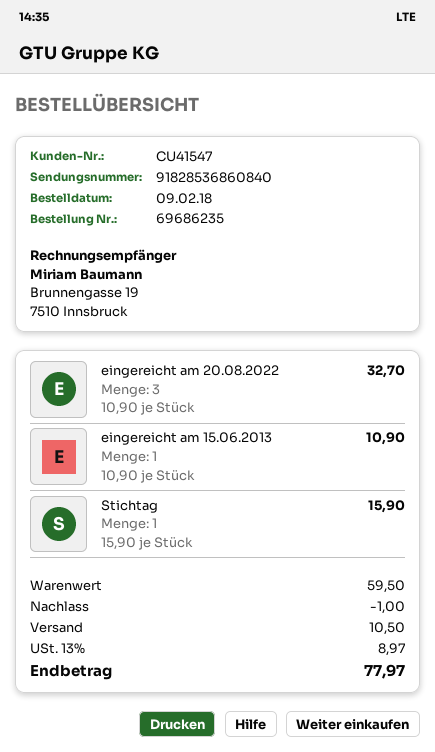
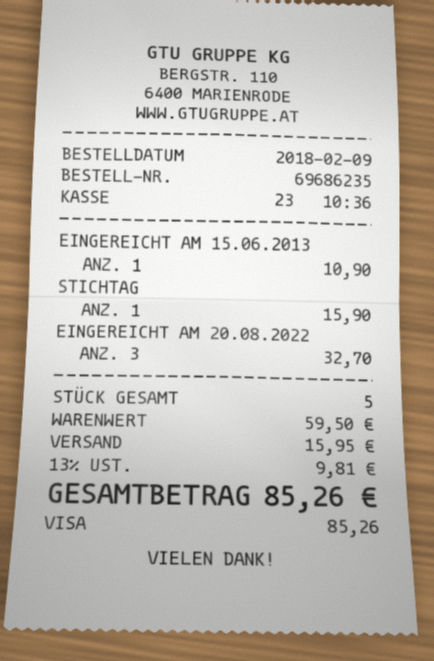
discount: 1.00 -> none
shipping: 10.50 -> 15.95
tax: 13% = 8.97 -> 13% = 9.81
total: 77.97 -> 85.26

